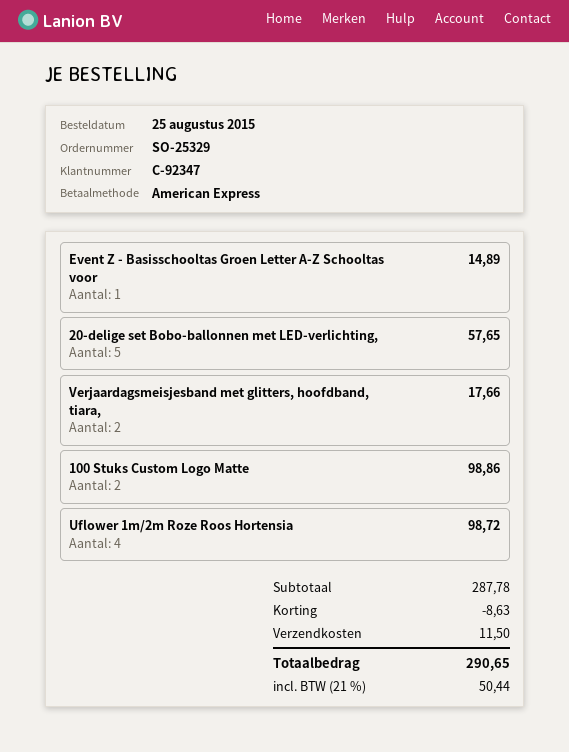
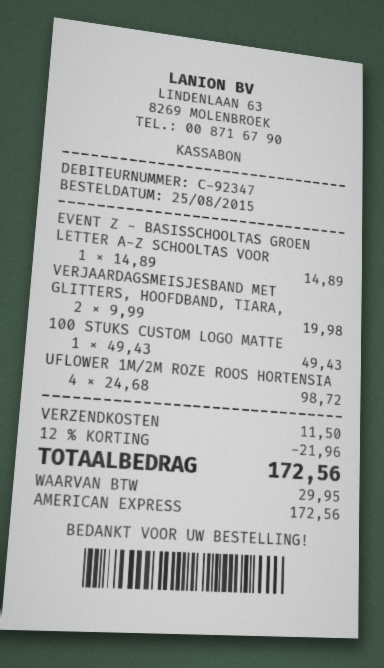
20-delige set Bobo-ballonnen met LED-verlichting,: 5 for 57.65 -> none
Verjaardagsmeisjesband met glitters, hoofdband, tiara,: 2 for 17.66 -> 2 for 19.98
100 Stuks Custom Logo Matte: 2 for 98.86 -> 1 for 49.43
discount: 8.63 -> 21.96
tax: 50.44 -> 29.95
total: 290.65 -> 172.56

